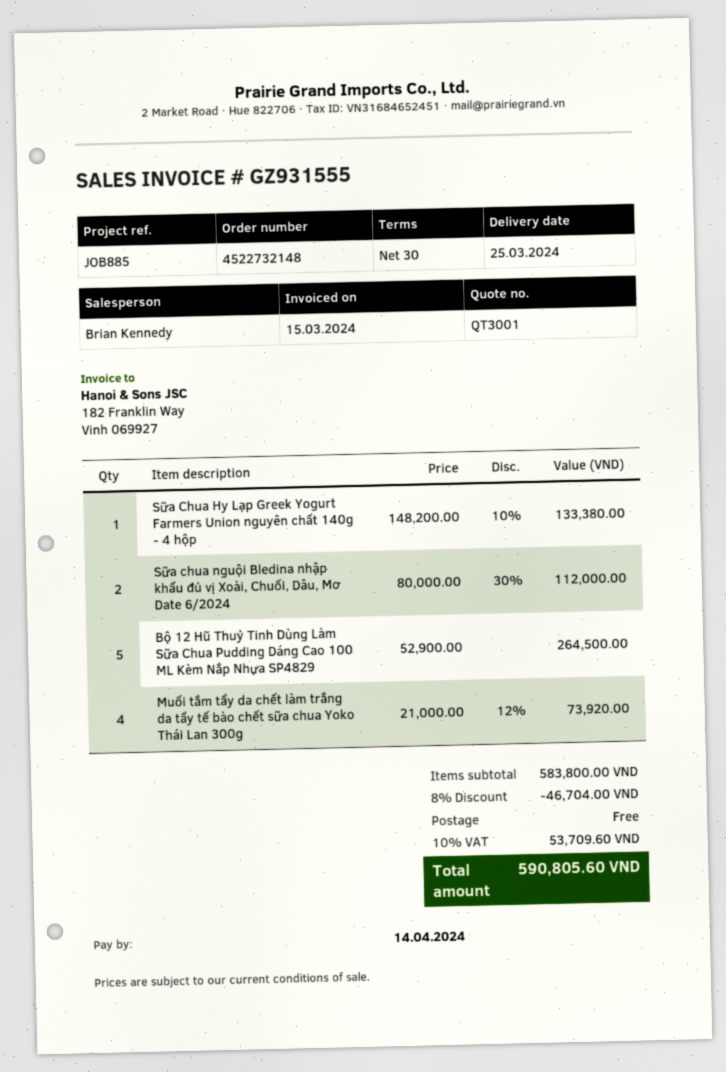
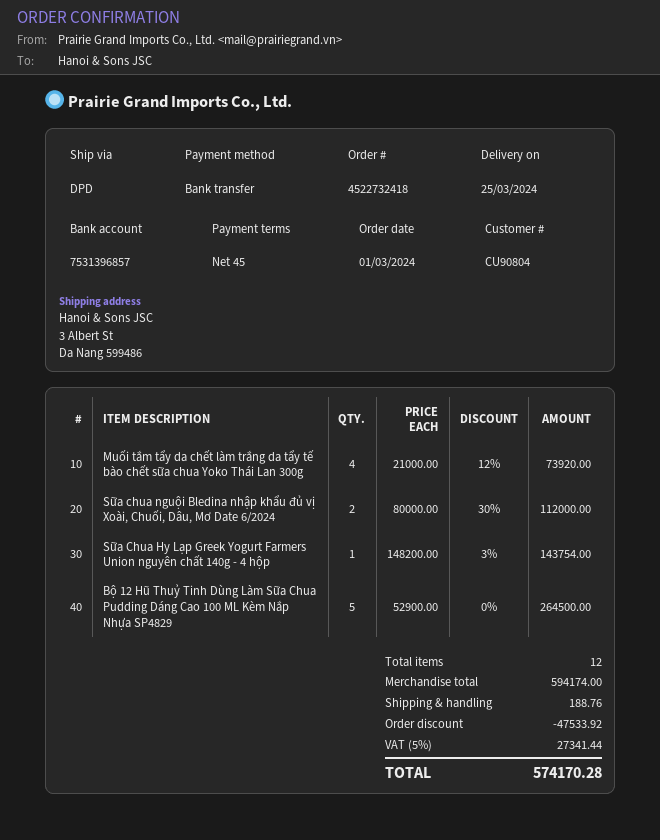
order number: 4522732148 -> 4522732418
payment terms: 30 days -> 45 days
Sữa Chua Hy Lạp Greek Yogurt Farmers Union nguyên chất 140g - 4 hộp: 1 x 148200.00 - 10% = 133380.00 -> 1 x 148200.00 - 3% = 143754.00
subtotal: 583800.00 -> 594174.00
discount: 46704.00 -> 47533.92
shipping: 0.00 -> 188.76
tax: 10% = 53709.60 -> 5% = 27341.44
total: 590805.60 -> 574170.28

